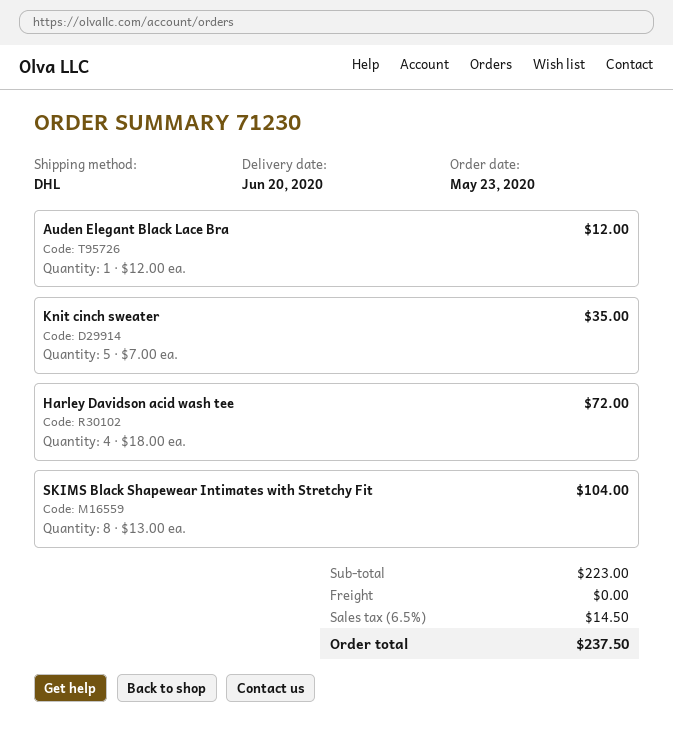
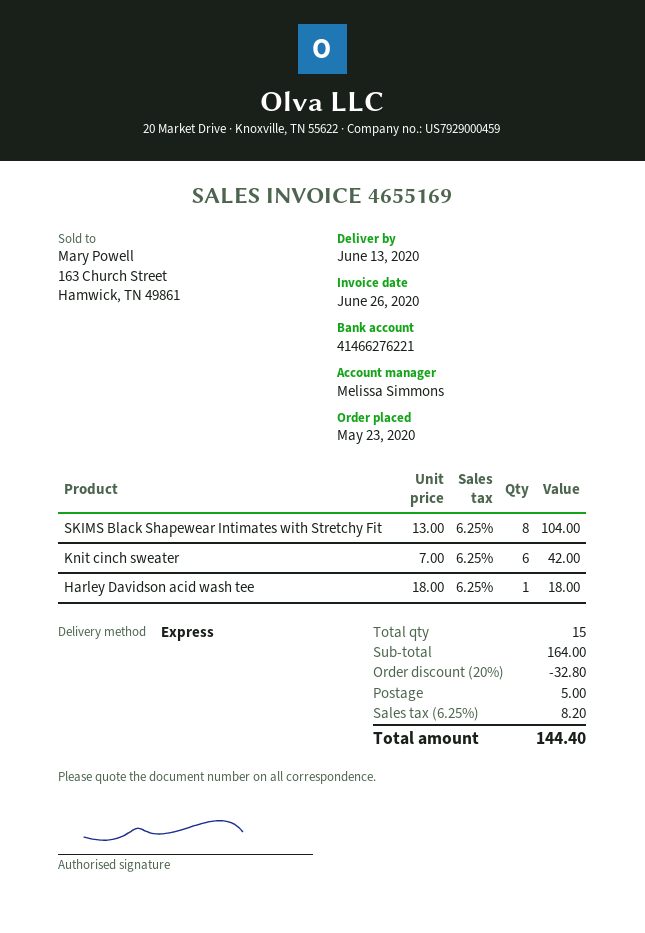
delivery date: 2020-06-20 -> 2020-06-13
shipping method: DHL -> express
Auden Elegant Black Lace Bra: 1 x 12.00 = 12.00 -> none
Knit cinch sweater: 5 x 7.00 = 35.00 -> 6 x 7.00 = 42.00
Harley Davidson acid wash tee: 4 x 18.00 = 72.00 -> 1 x 18.00 = 18.00
subtotal: 223.00 -> 164.00
discount: none -> 20% = 32.80
shipping: 0.00 -> 5.00
tax: 6.5% = 14.50 -> 6.25% = 8.20
total: 237.50 -> 144.40

